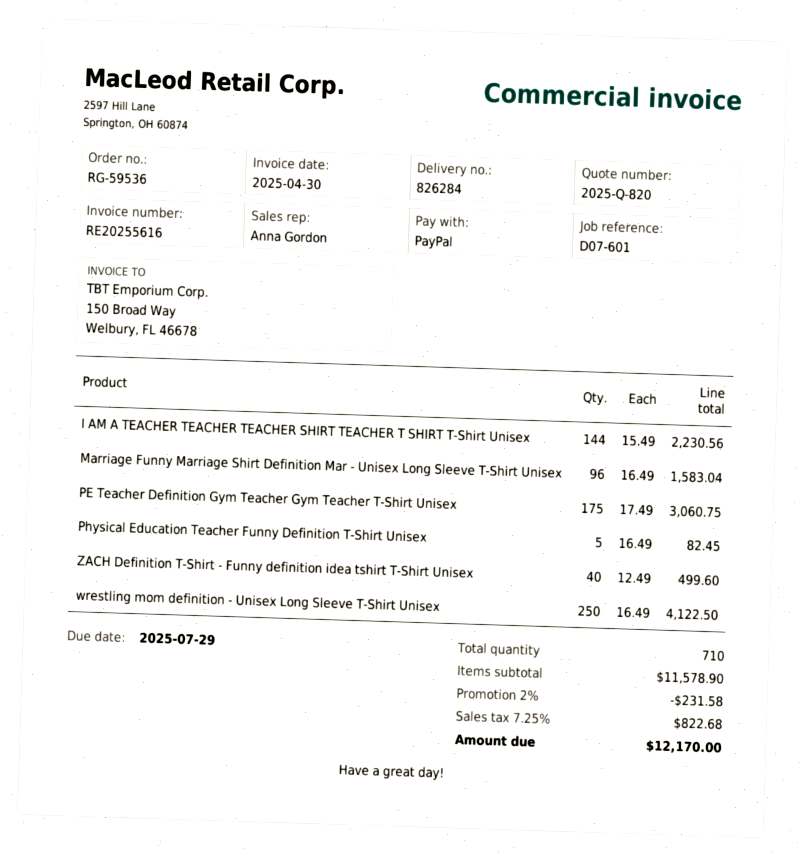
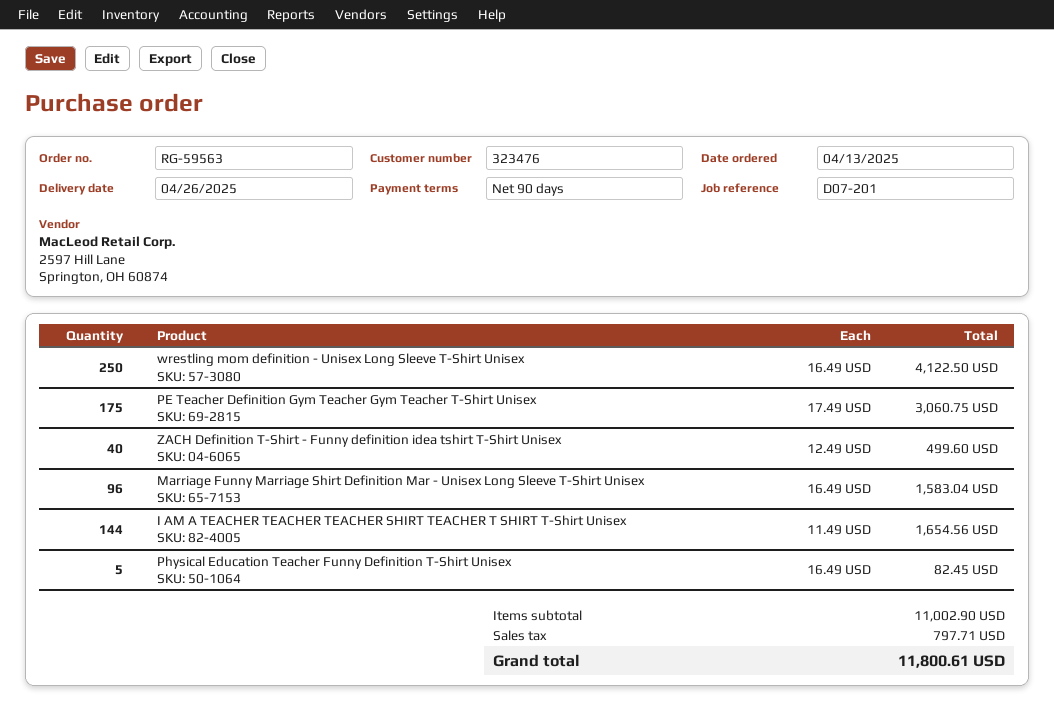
order number: RG-59536 -> RG-59563
reference: D07-601 -> D07-201
I AM A TEACHER TEACHER TEACHER SHIRT TEACHER T SHIRT T-Shirt Unisex: 144 x 15.49 = 2230.56 -> 144 x 11.49 = 1654.56
subtotal: 11578.90 -> 11002.90
discount: 2% = 231.58 -> none
tax: 822.68 -> 797.71
total: 12170.00 -> 11800.61

